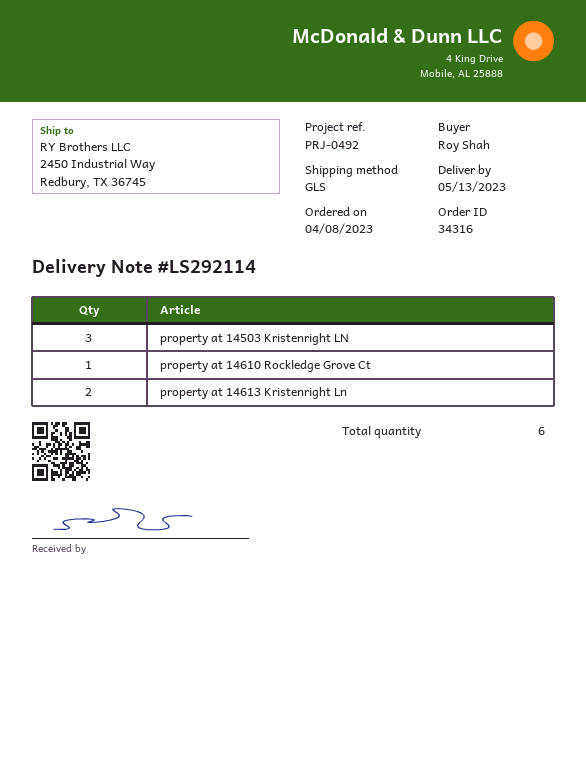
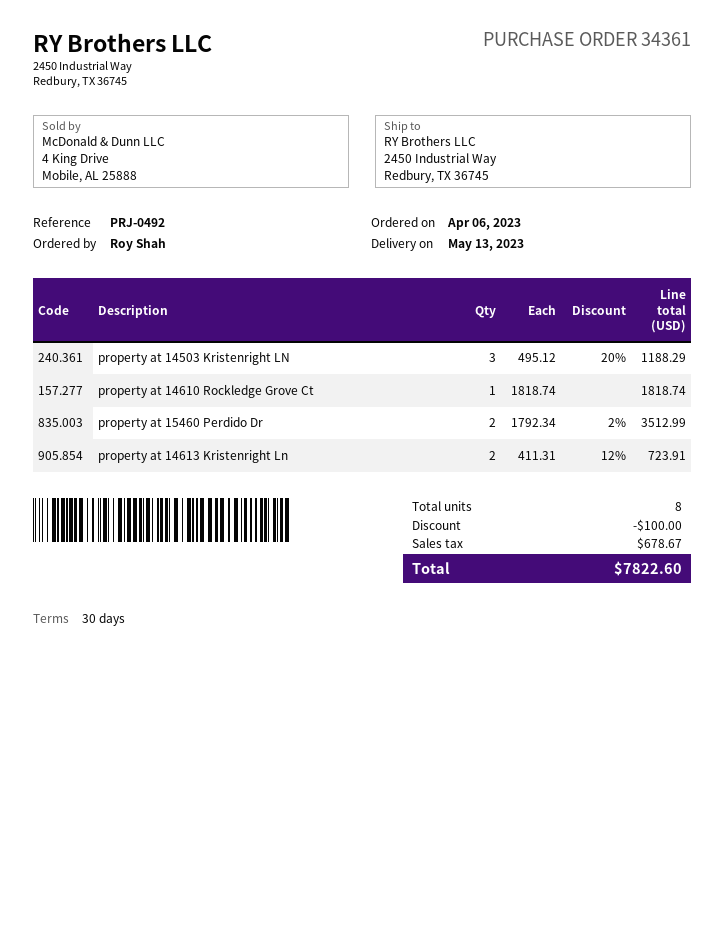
order number: 34316 -> 34361
order date: 2023-04-08 -> 2023-04-06
property at 15460 Perdido Dr: none -> 2
total quantity: 6 -> 8

